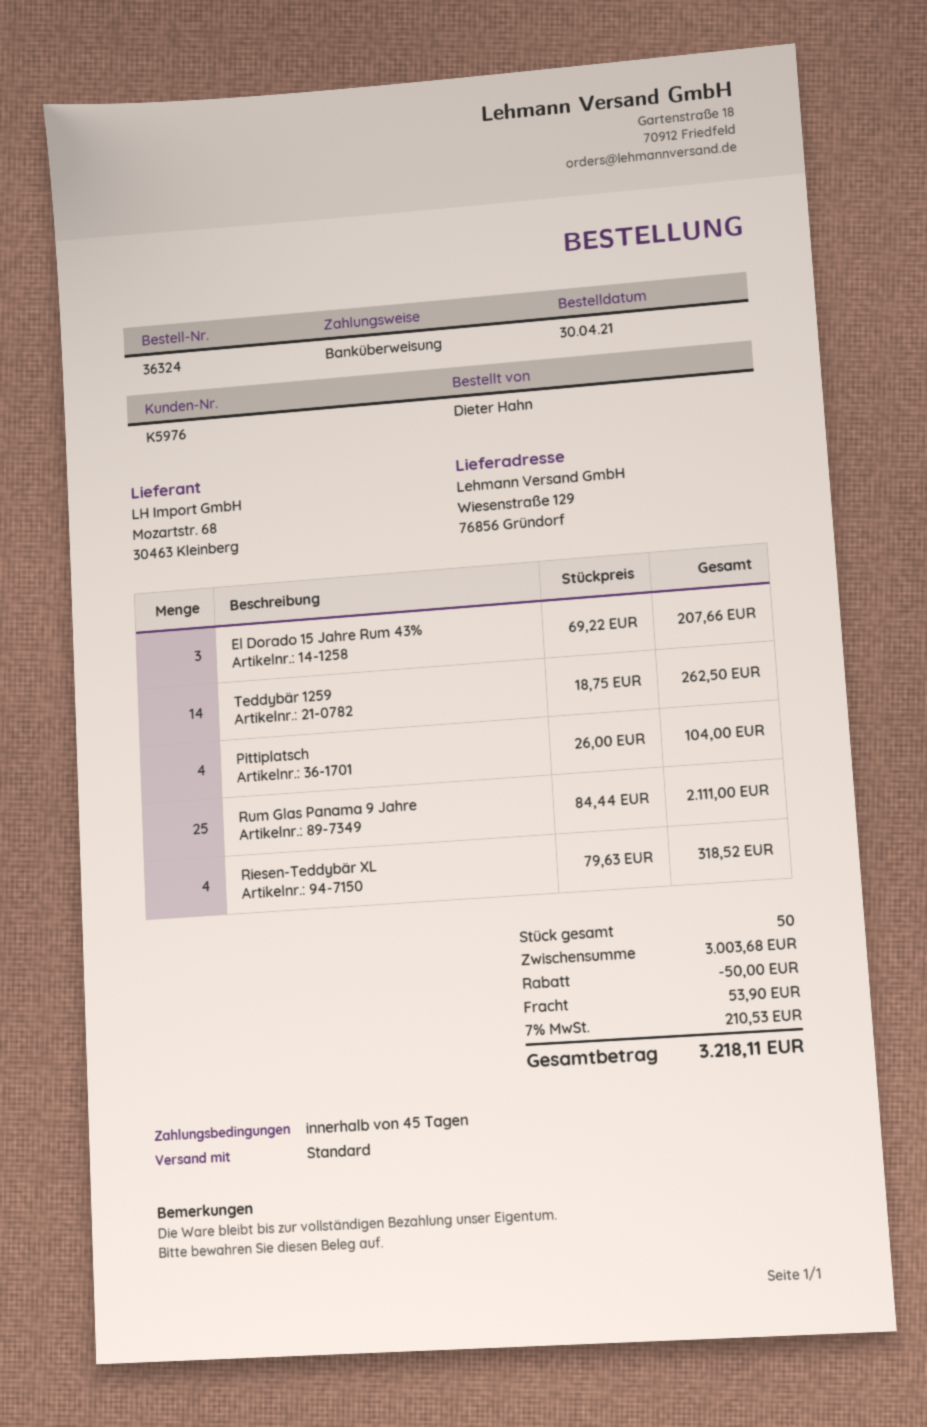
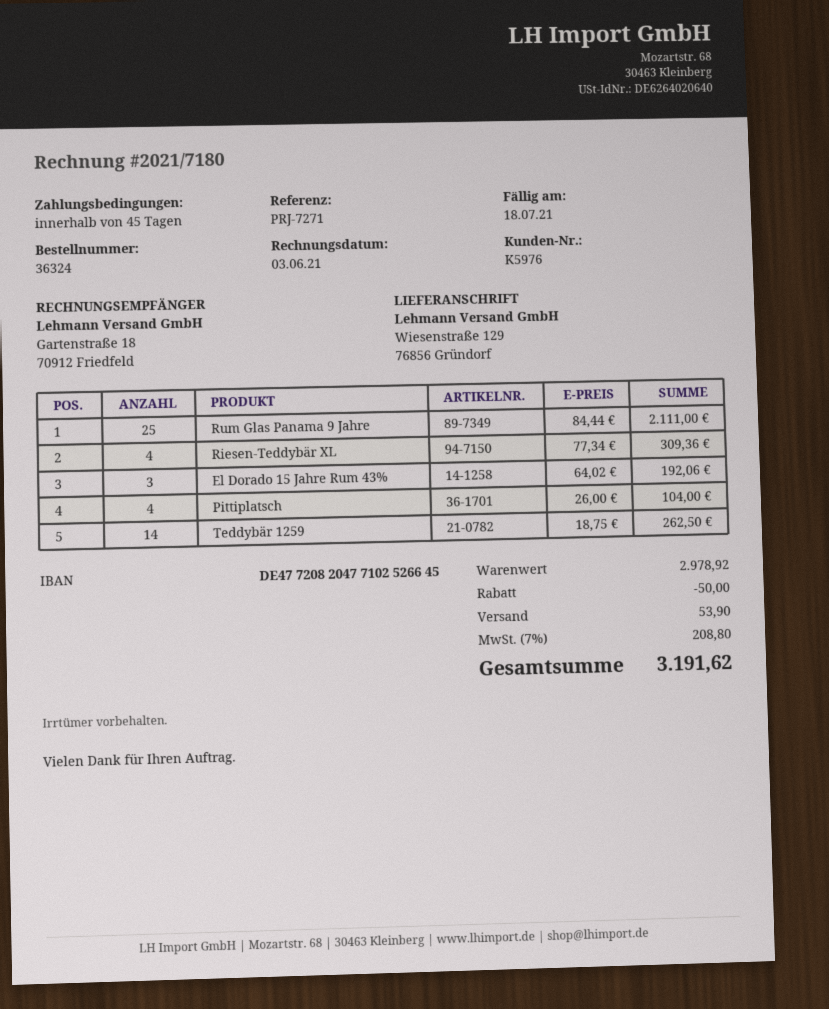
El Dorado 15 Jahre Rum 43%: 3 x 69.22 = 207.66 -> 3 x 64.02 = 192.06
Riesen-Teddybär XL: 4 x 79.63 = 318.52 -> 4 x 77.34 = 309.36
subtotal: 3003.68 -> 2978.92
tax: 7% = 210.53 -> 7% = 208.80
total: 3218.11 -> 3191.62

